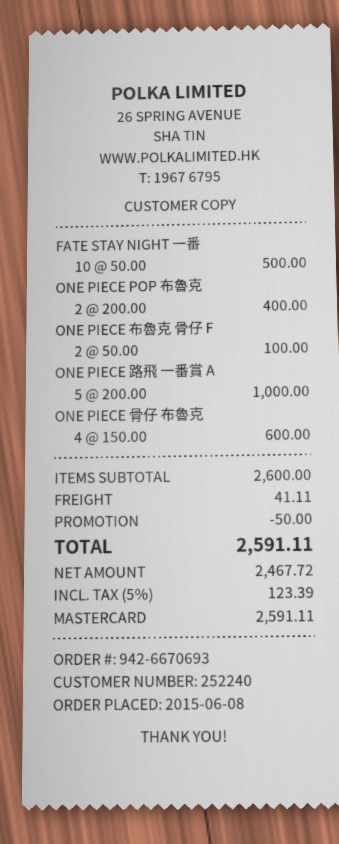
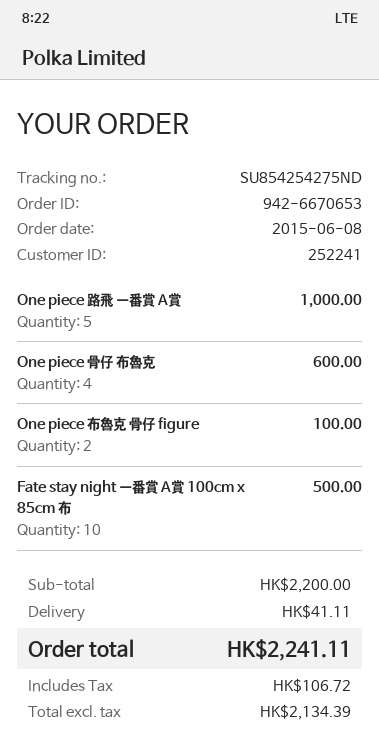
order number: 942-6670693 -> 942-6670653
customer number: 252240 -> 252241
ONE PIECE POP 布魯克: 2 for 400.00 -> none
subtotal: 2600.00 -> 2200.00
discount: 50.00 -> none
net: 2467.72 -> 2134.39
tax: 123.39 -> 106.72
total: 2591.11 -> 2241.11

